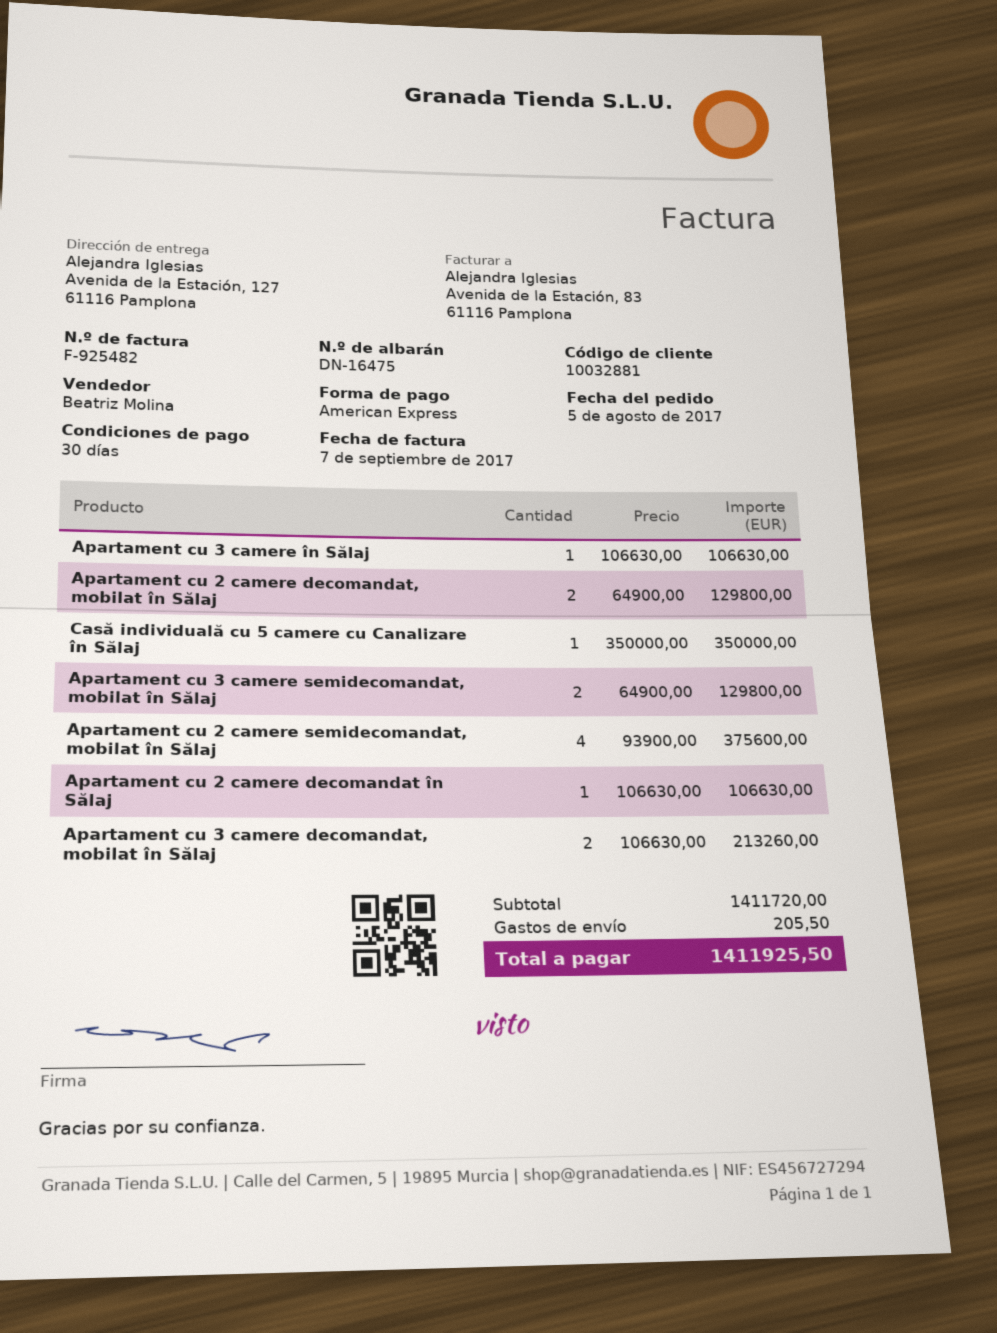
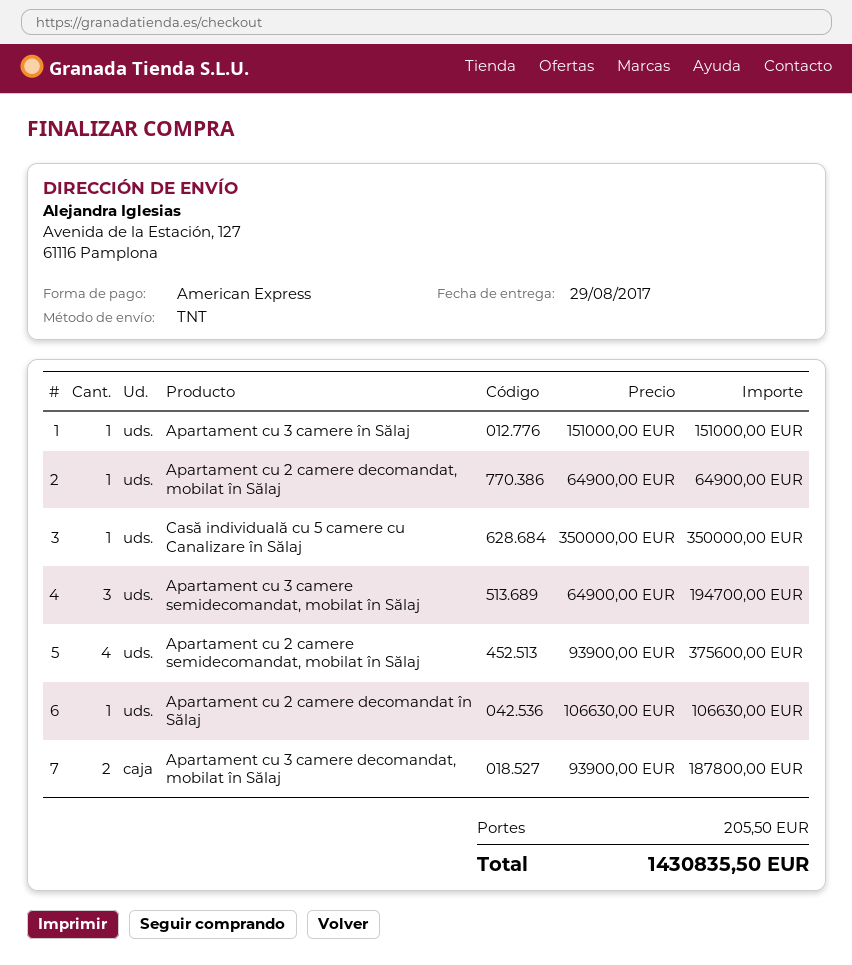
Apartament cu 3 camere în Sălaj: 1 x 106630.00 = 106630.00 -> 1 x 151000.00 = 151000.00
Apartament cu 2 camere decomandat, mobilat în Sălaj: 2 x 64900.00 = 129800.00 -> 1 x 64900.00 = 64900.00
Apartament cu 3 camere semidecomandat, mobilat în Sălaj: 2 x 64900.00 = 129800.00 -> 3 x 64900.00 = 194700.00
Apartament cu 3 camere decomandat, mobilat în Sălaj: 2 x 106630.00 = 213260.00 -> 2 x 93900.00 = 187800.00
total: 1411925.50 -> 1430835.50

